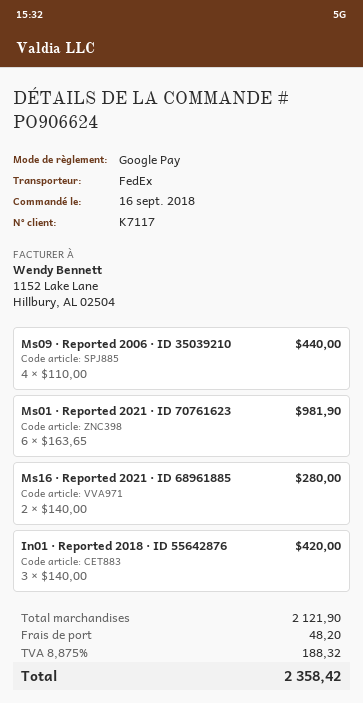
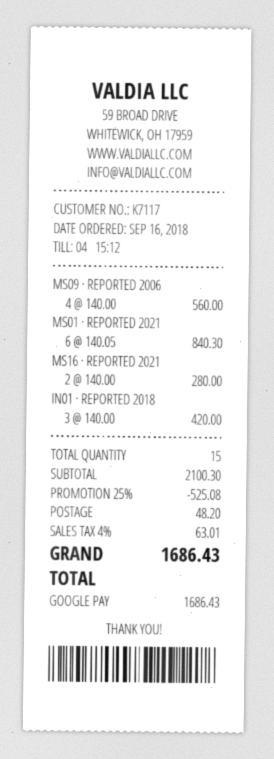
Ms09 · Reported 2006 · ID 35039210: 4 x 110.00 = 440.00 -> 4 x 140.00 = 560.00
Ms01 · Reported 2021 · ID 70761623: 6 x 163.65 = 981.90 -> 6 x 140.05 = 840.30
subtotal: 2121.90 -> 2100.30
discount: none -> 25% = 525.08
tax: 8.875% = 188.32 -> 4% = 63.01
total: 2358.42 -> 1686.43

